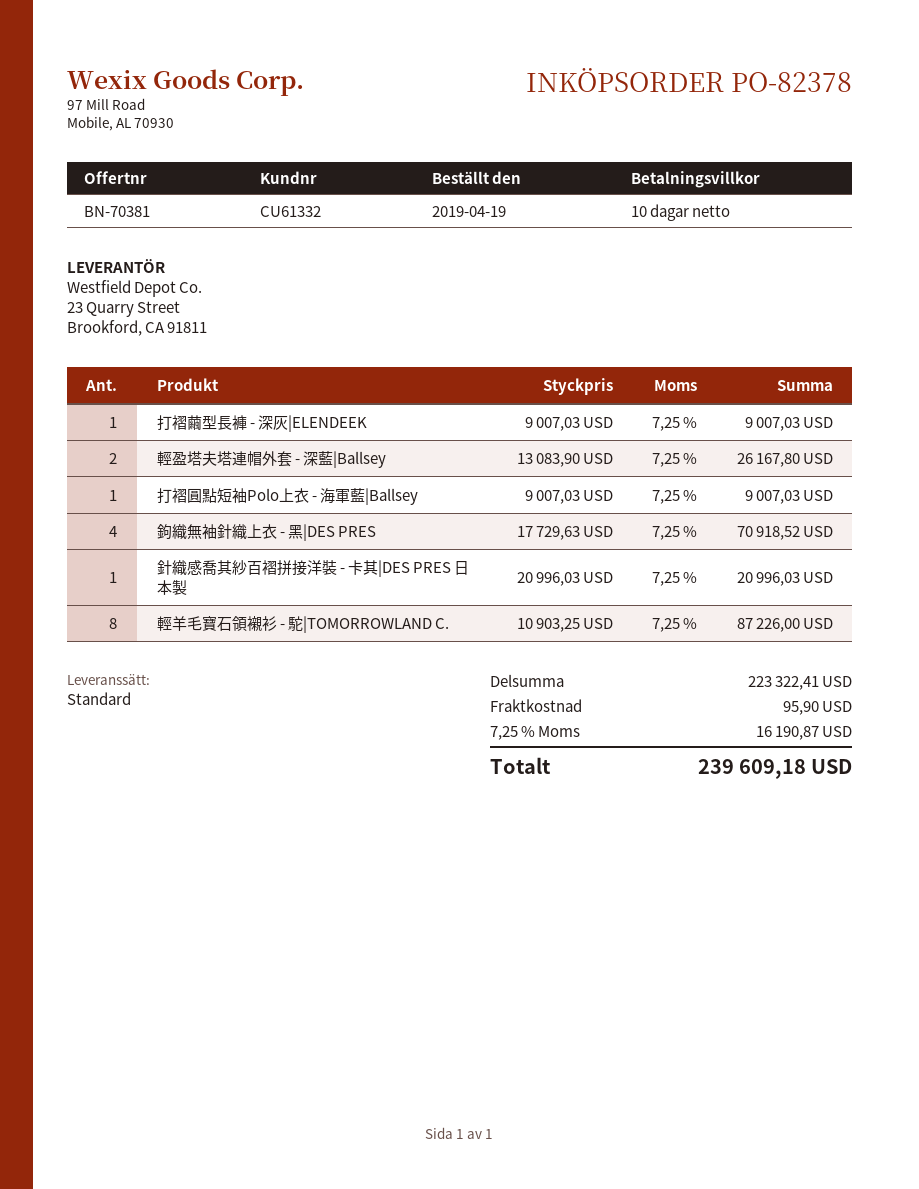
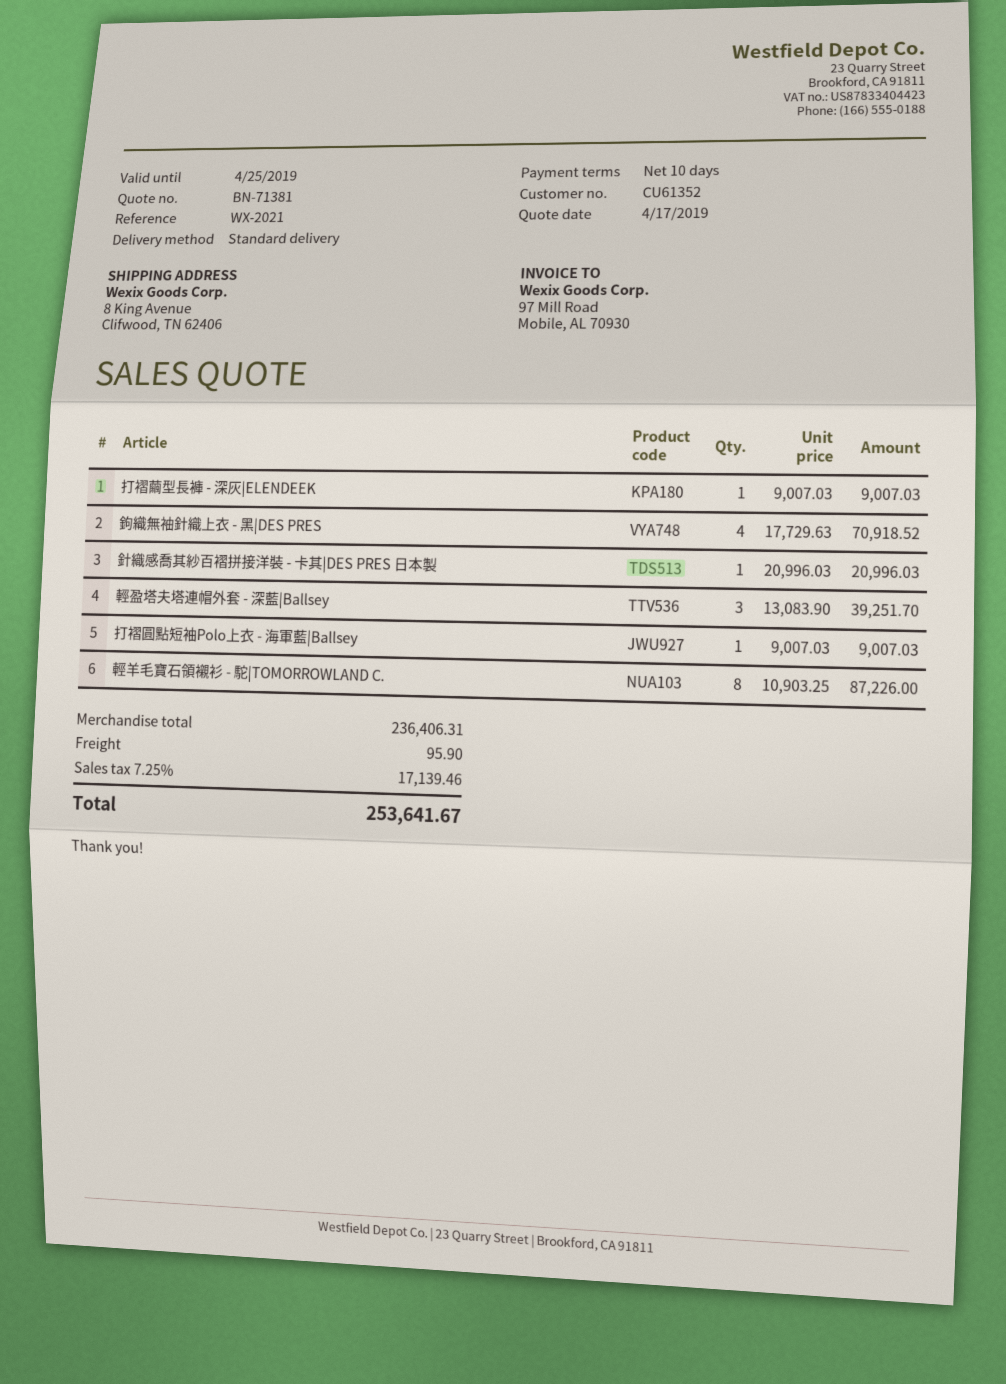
quote number: BN-70381 -> BN-71381
customer number: CU61332 -> CU61352
輕盈塔夫塔連帽外套 - 深藍|Ballsey: 2 x 13083.90 = 26167.80 -> 3 x 13083.90 = 39251.70
subtotal: 223322.41 -> 236406.31
tax: 7.25% = 16190.87 -> 7.25% = 17139.46
total: 239609.18 -> 253641.67

